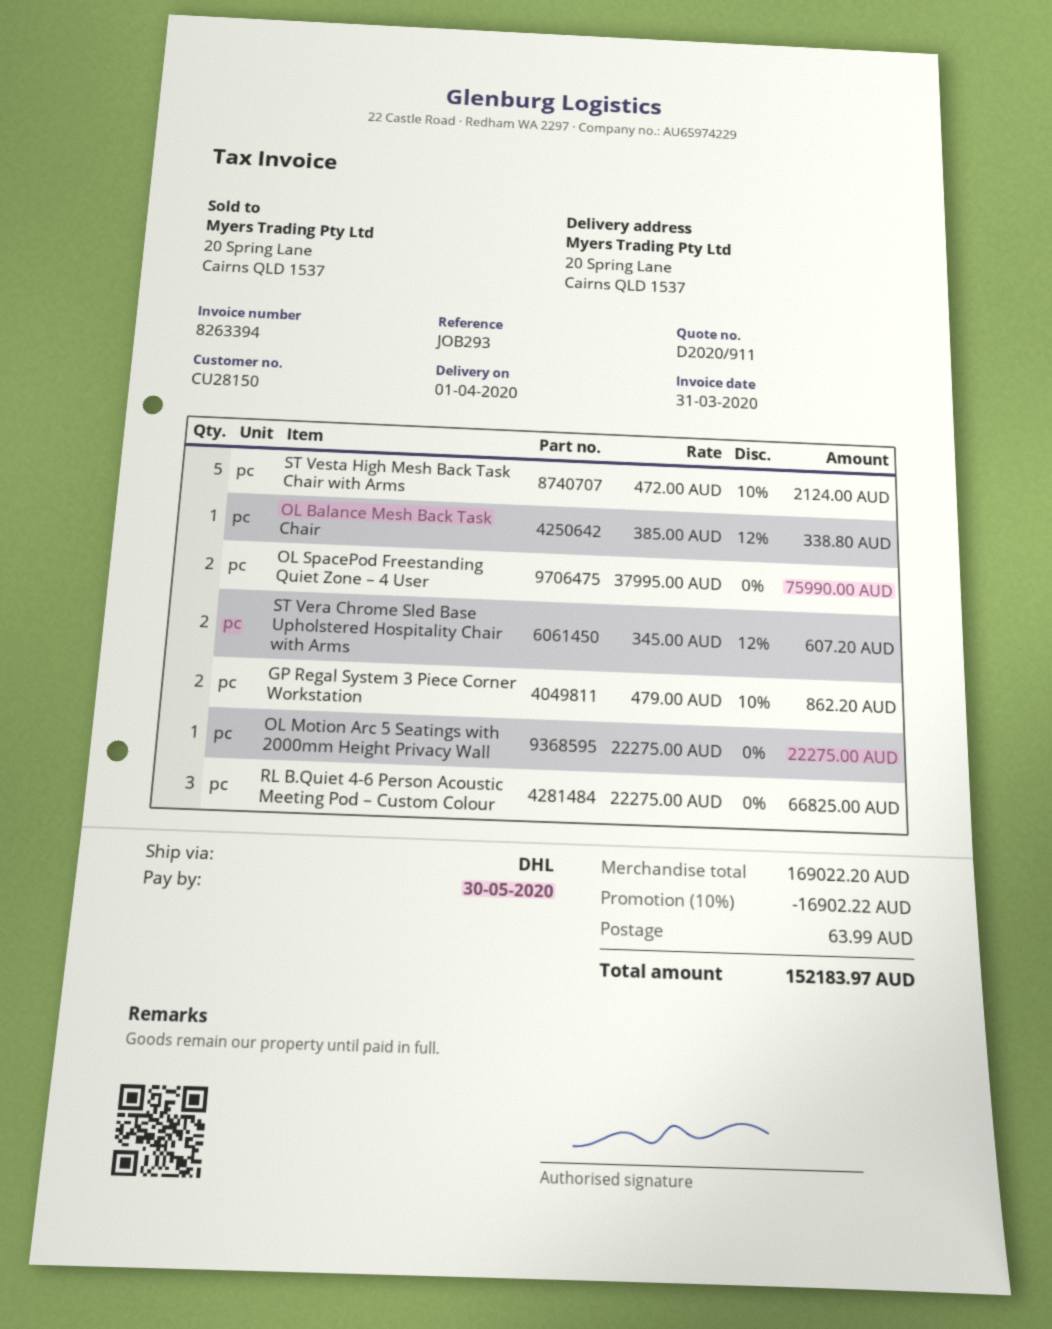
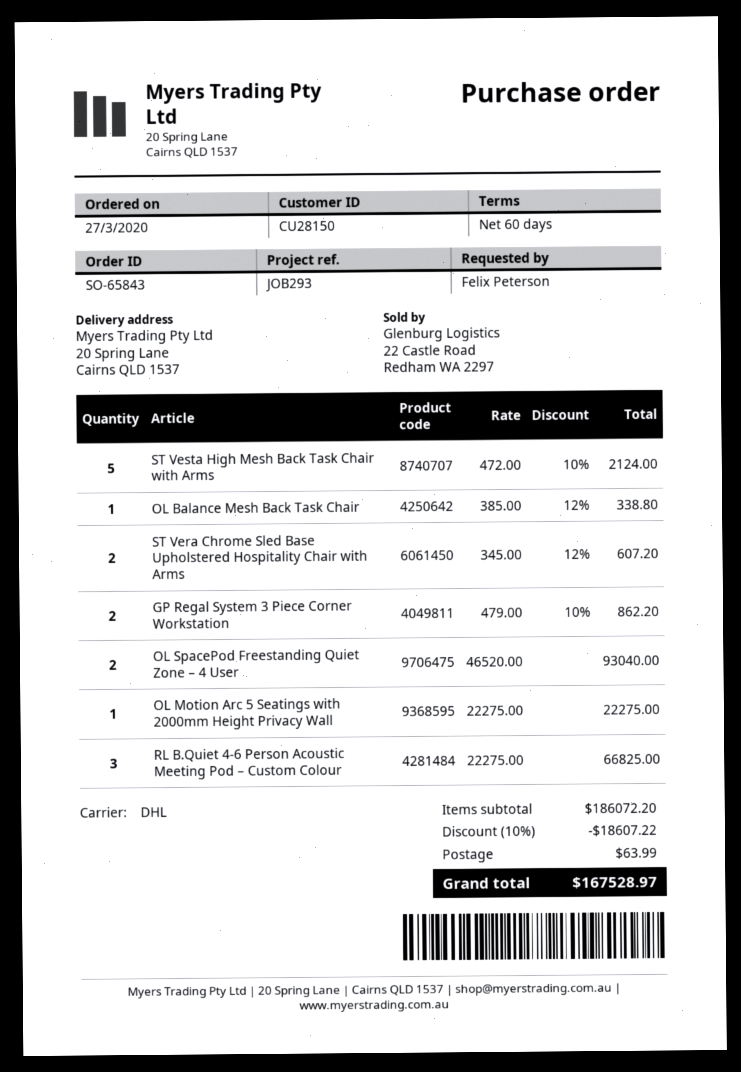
OL SpacePod Freestanding Quiet Zone – 4 User: 2 x 37995.00 = 75990.00 -> 2 x 46520.00 = 93040.00
subtotal: 169022.20 -> 186072.20
discount: 10% = 16902.22 -> 10% = 18607.22
total: 152183.97 -> 167528.97

